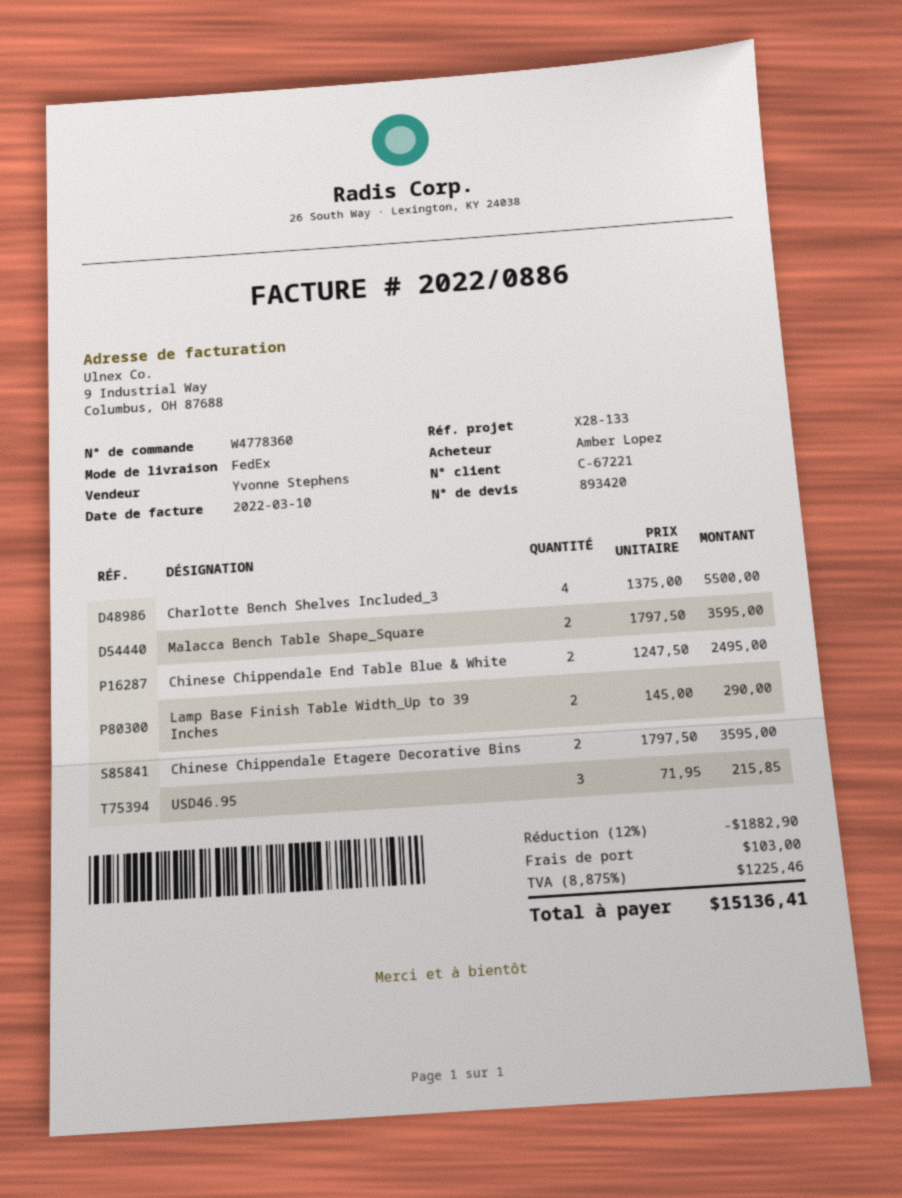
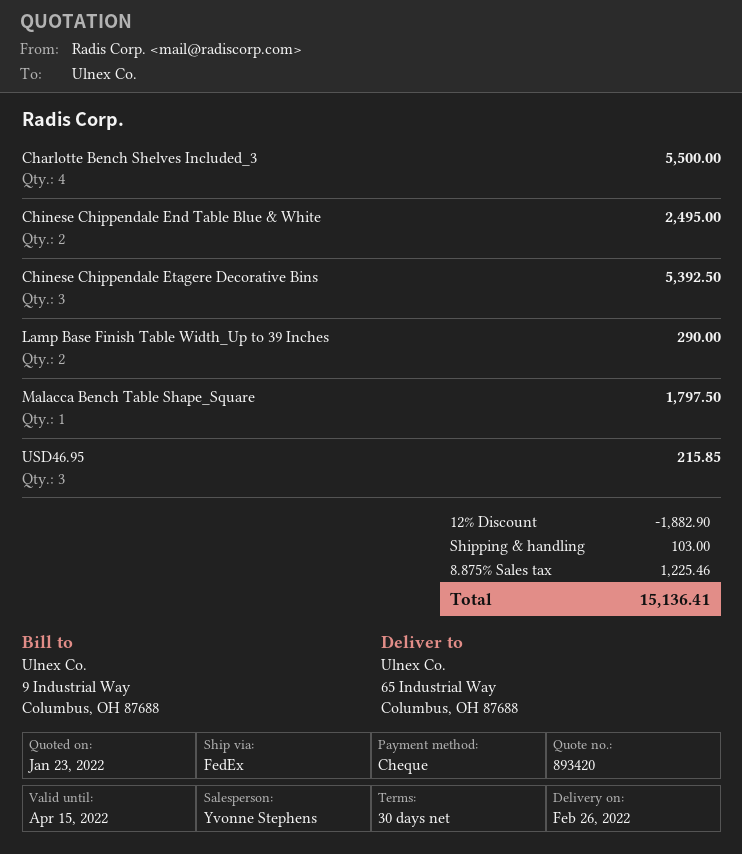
Malacca Bench Table Shape_Square: 2 for 3595.00 -> 1 for 1797.50
Chinese Chippendale Etagere Decorative Bins: 2 for 3595.00 -> 3 for 5392.50

